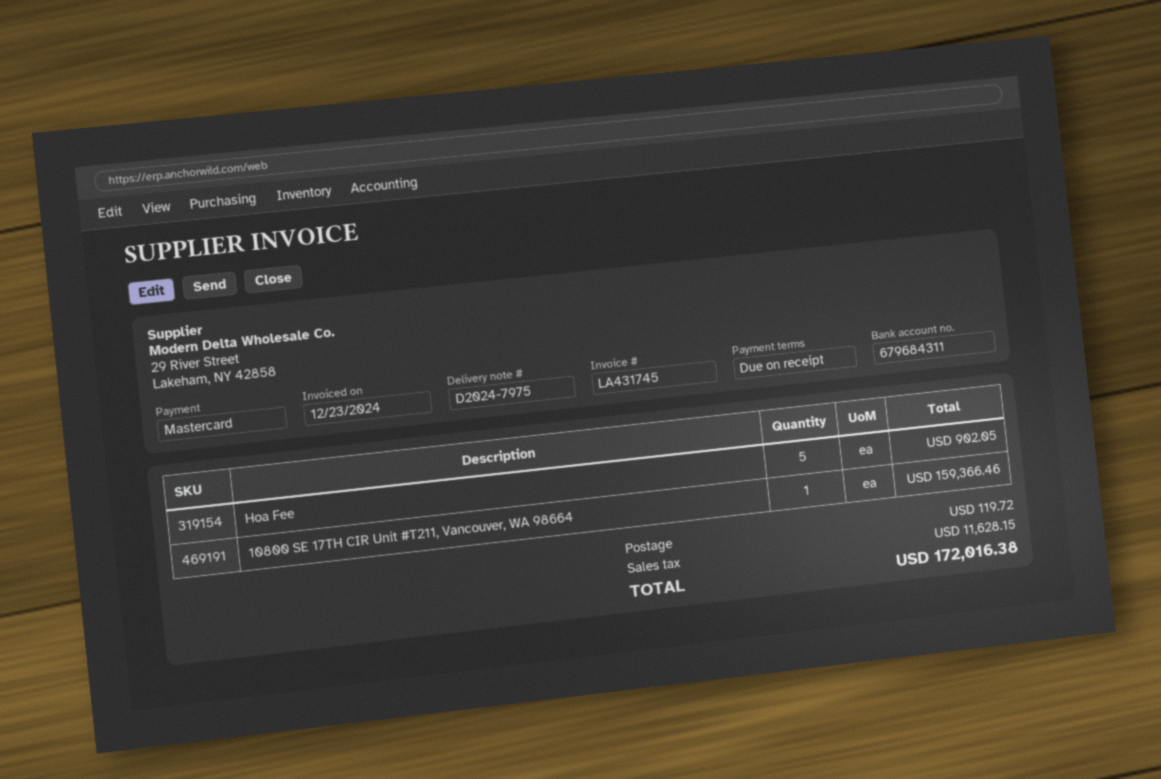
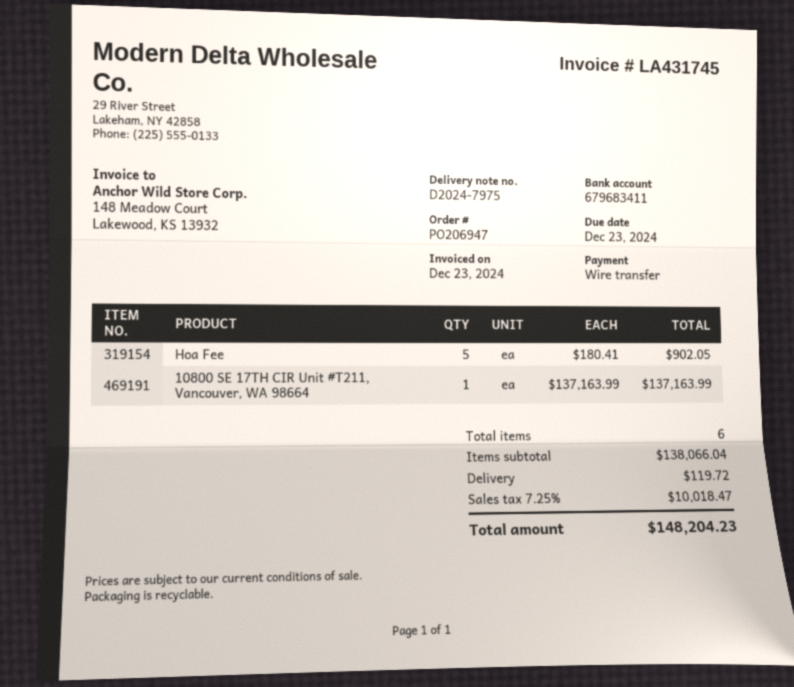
payment method: Mastercard -> bank transfer
bank account: 679684311 -> 679683411
10800 SE 17TH CIR Unit #T211, Vancouver, WA 98664: 1 for 159366.46 -> 1 for 137163.99
tax: 11628.15 -> 10018.47
total: 172016.38 -> 148204.23

